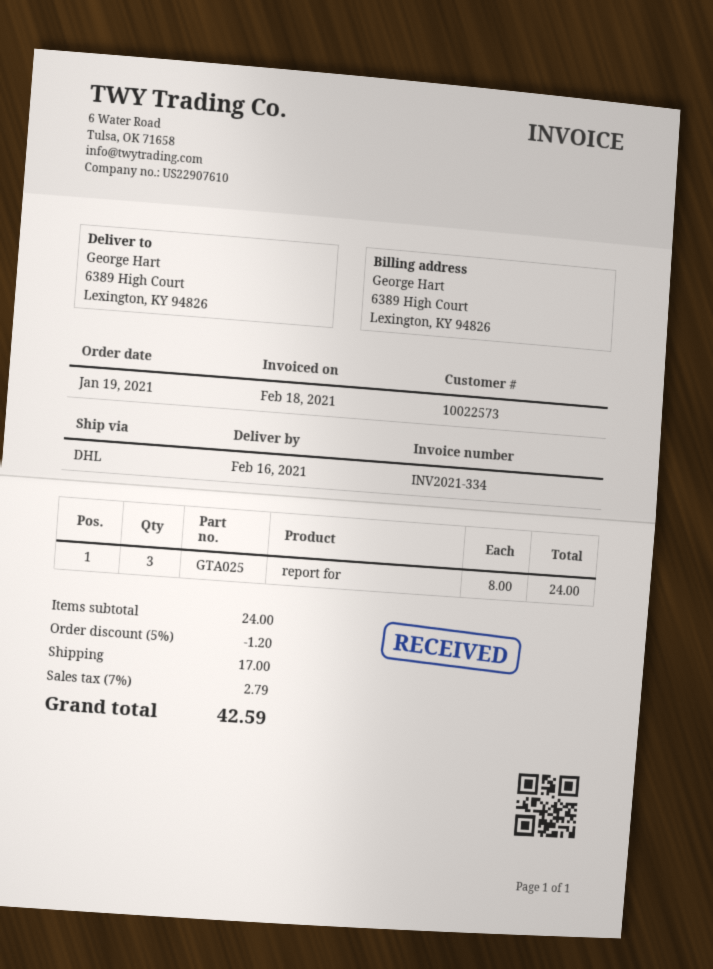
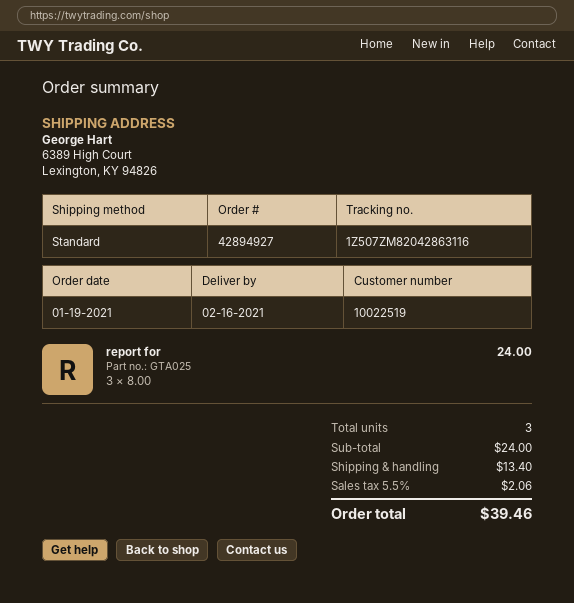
customer number: 10022573 -> 10022519
shipping method: DHL -> standard
discount: 5% = 1.20 -> none
shipping: 17.00 -> 13.40
tax: 7% = 2.79 -> 5.5% = 2.06
total: 42.59 -> 39.46

